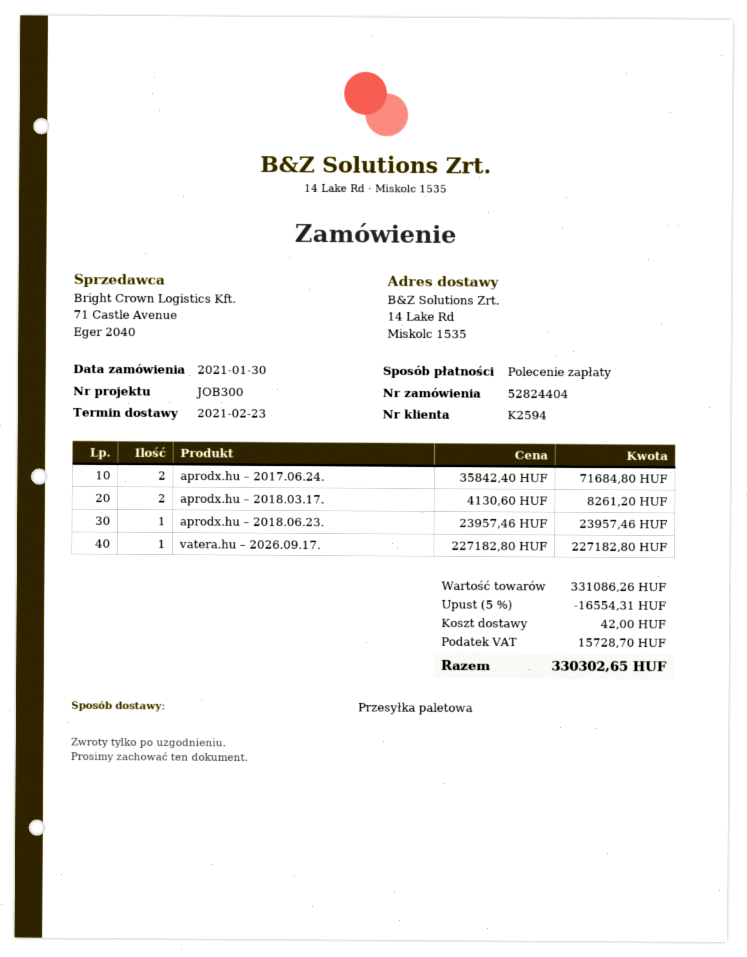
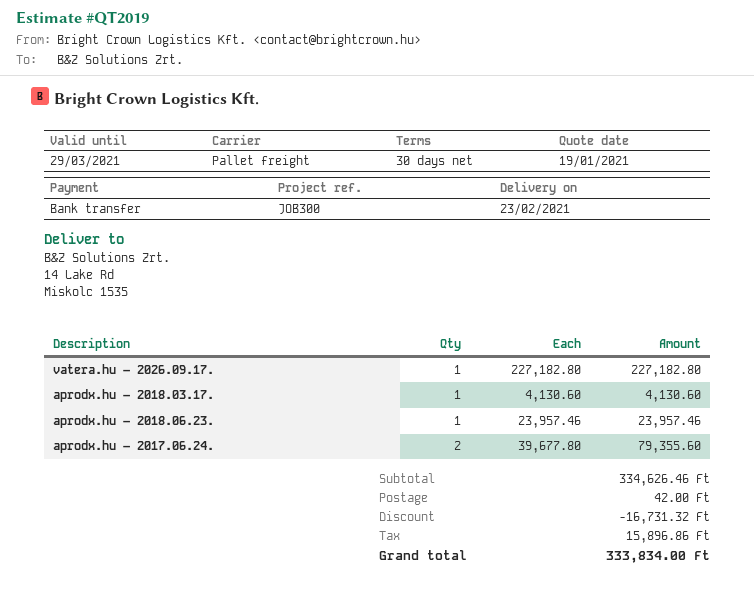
payment method: direct debit -> bank transfer
aprodx.hu – 2017.06.24.: 2 x 35842.40 = 71684.80 -> 2 x 39677.80 = 79355.60
aprodx.hu – 2018.03.17.: 2 x 4130.60 = 8261.20 -> 1 x 4130.60 = 4130.60
subtotal: 331086.26 -> 334626.46
discount: 16554.31 -> 16731.32
tax: 15728.70 -> 15896.86
total: 330302.65 -> 333834.00

